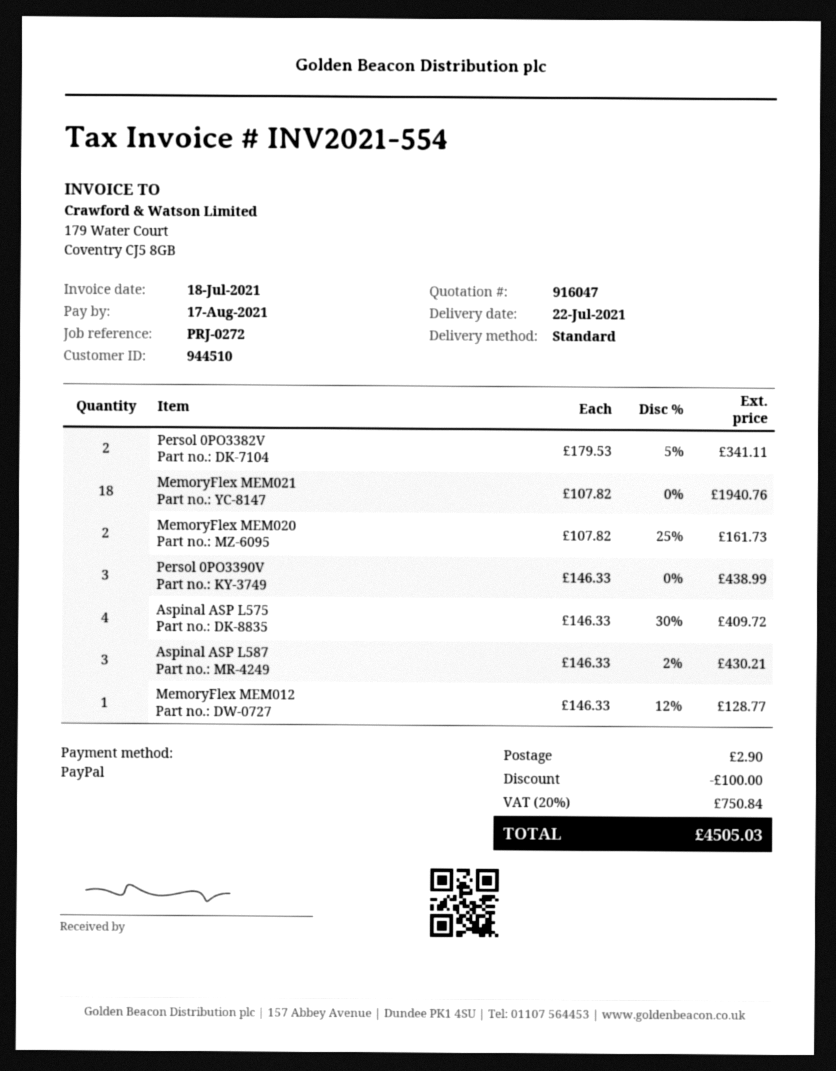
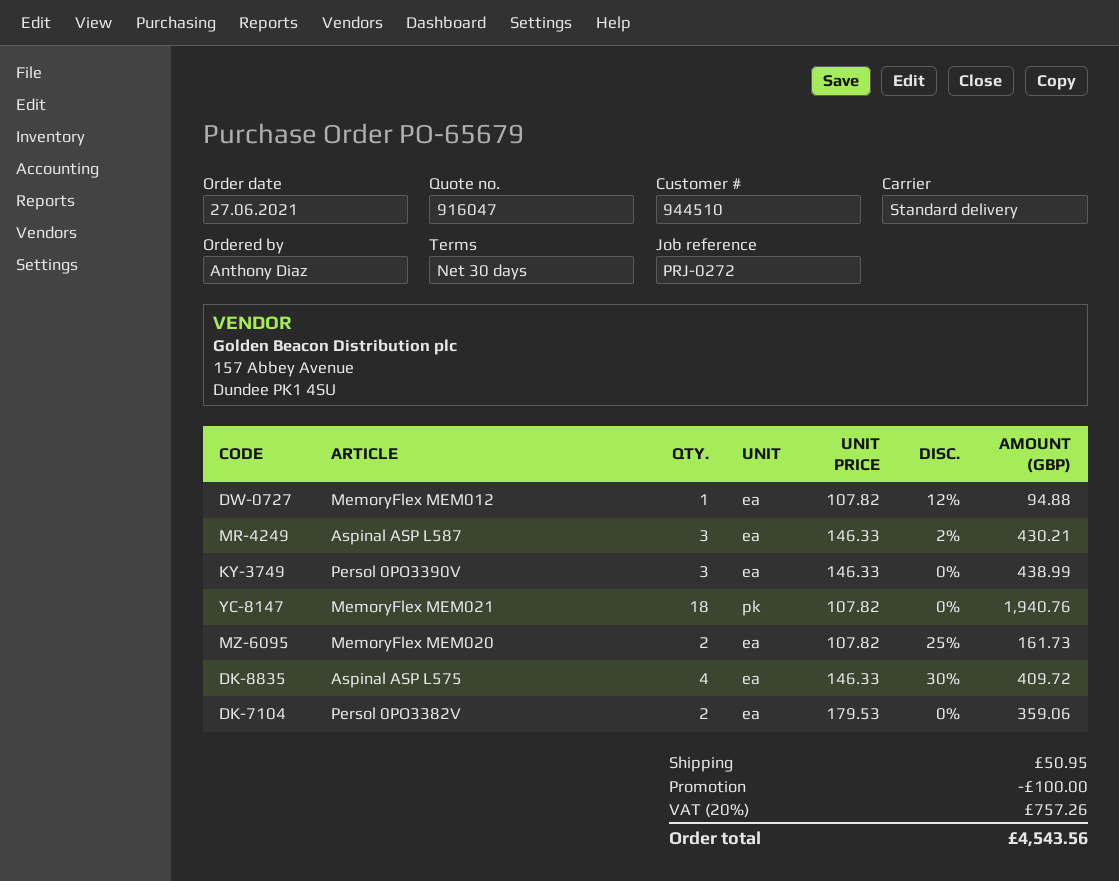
Persol 0PO3382V: 2 x 179.53 - 5% = 341.11 -> 2 x 179.53 = 359.06
MemoryFlex MEM012: 1 x 146.33 - 12% = 128.77 -> 1 x 107.82 - 12% = 94.88
shipping: 2.90 -> 50.95
tax: 20% = 750.84 -> 20% = 757.26
total: 4505.03 -> 4543.56

